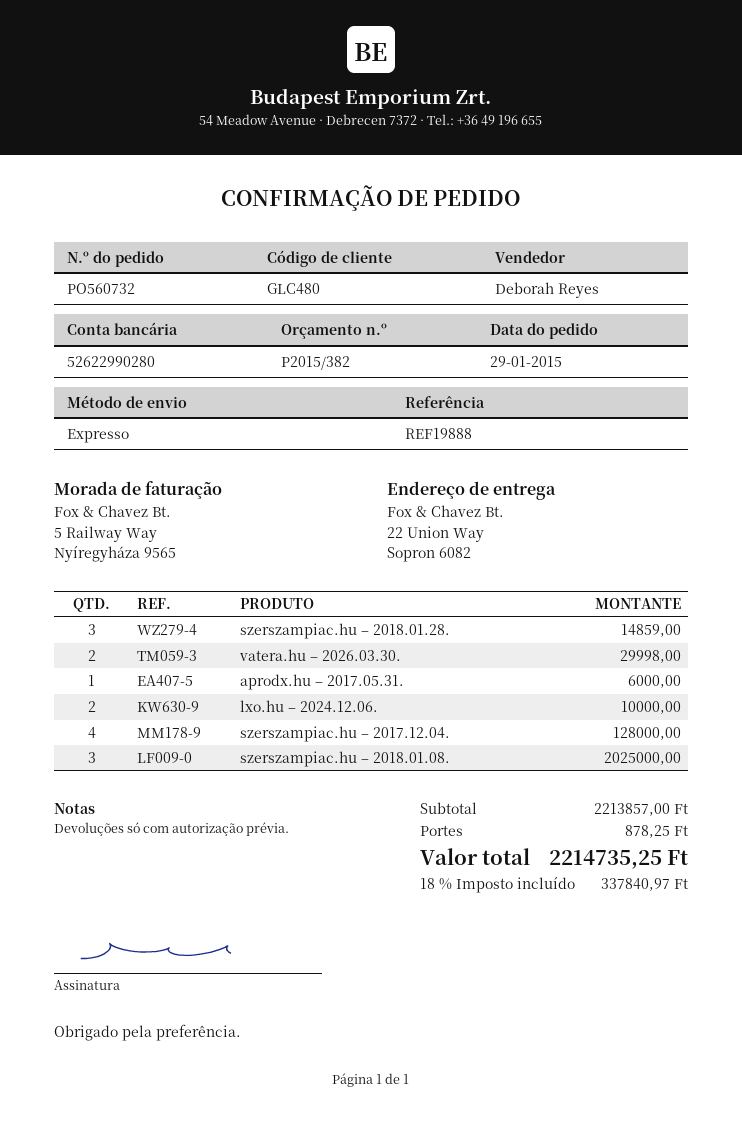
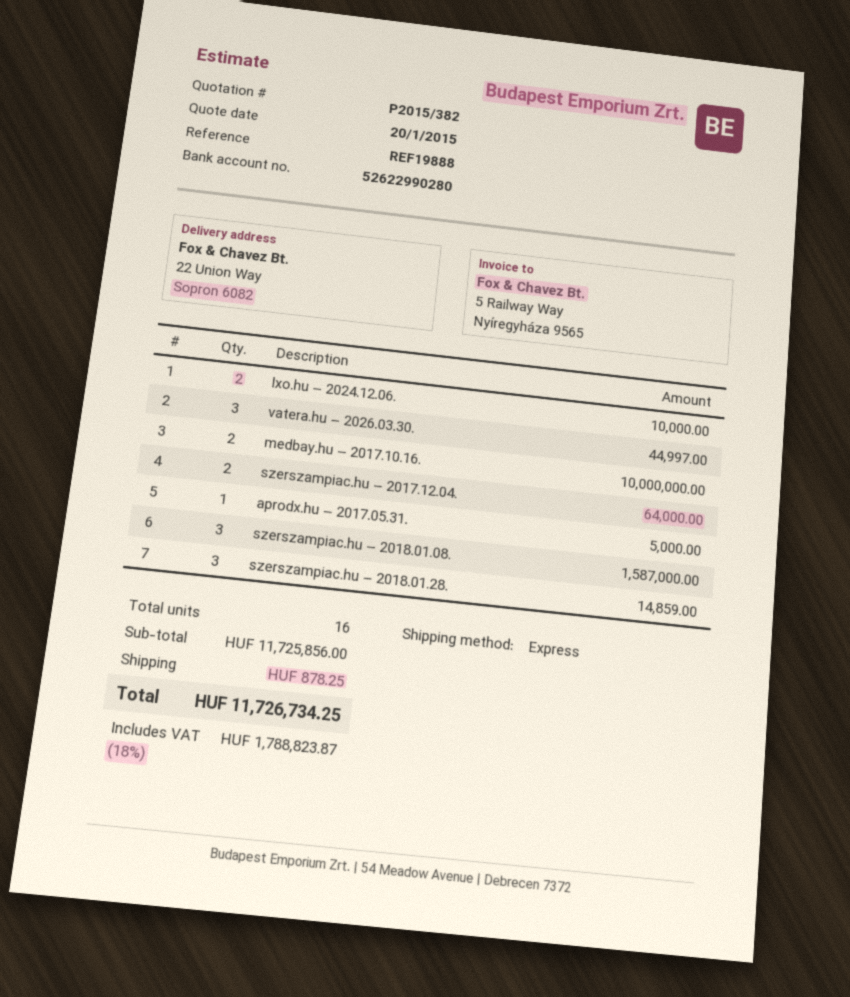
vatera.hu – 2026.03.30.: 2 for 29998.00 -> 3 for 44997.00
aprodx.hu – 2017.05.31.: 1 for 6000.00 -> 1 for 5000.00
szerszampiac.hu – 2017.12.04.: 4 for 128000.00 -> 2 for 64000.00
szerszampiac.hu – 2018.01.08.: 3 for 2025000.00 -> 3 for 1587000.00
medbay.hu – 2017.10.16.: none -> 2 for 10000000.00
subtotal: 2213857.00 -> 11725856.00
tax: 18% = 337840.97 -> 18% = 1788823.87
total: 2214735.25 -> 11726734.25

